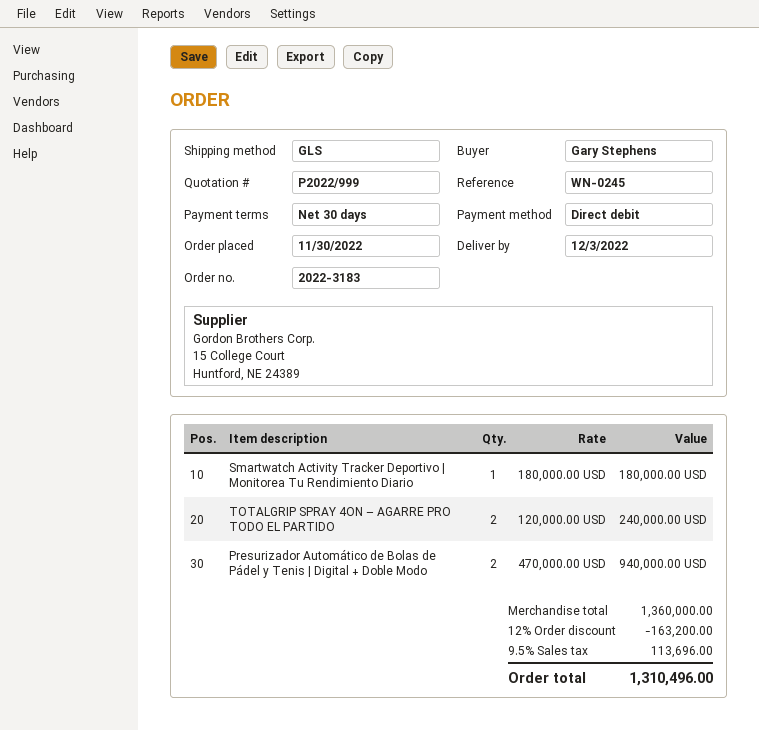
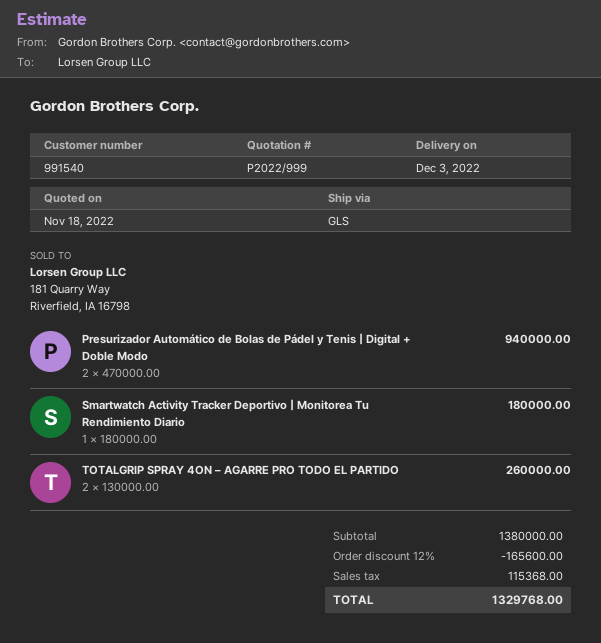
TOTALGRIP SPRAY 4ON – AGARRE PRO TODO EL PARTIDO: 2 x 120000.00 = 240000.00 -> 2 x 130000.00 = 260000.00
subtotal: 1360000.00 -> 1380000.00
discount: 12% = 163200.00 -> 12% = 165600.00
tax: 113696.00 -> 115368.00
total: 1310496.00 -> 1329768.00

